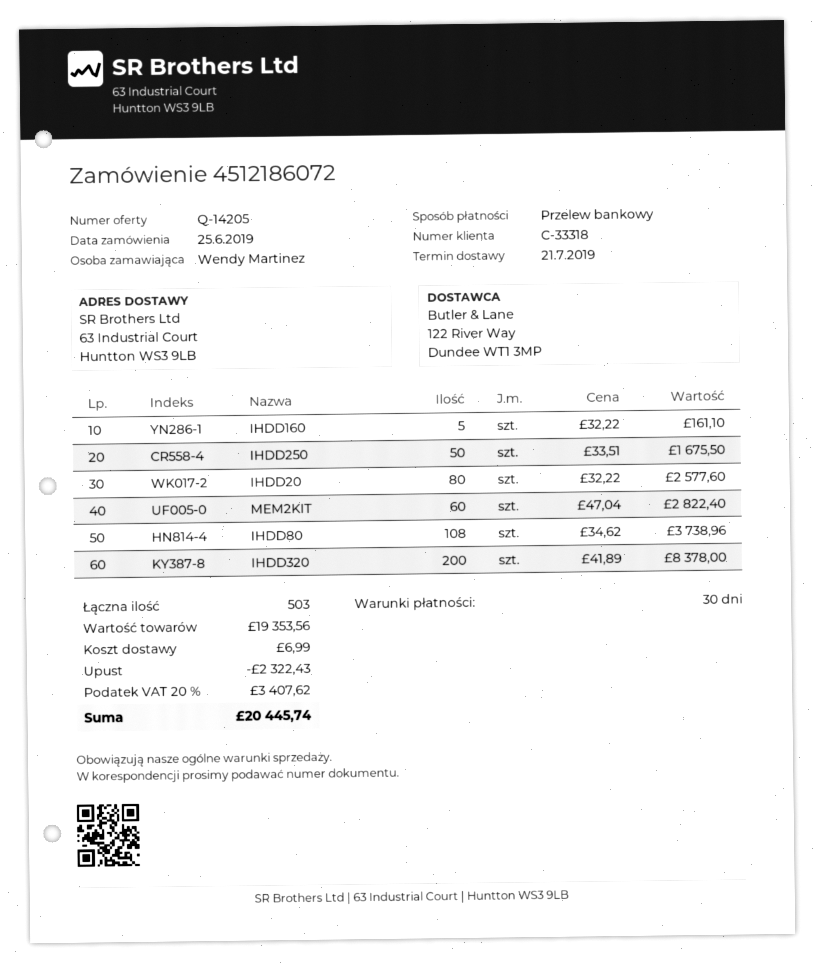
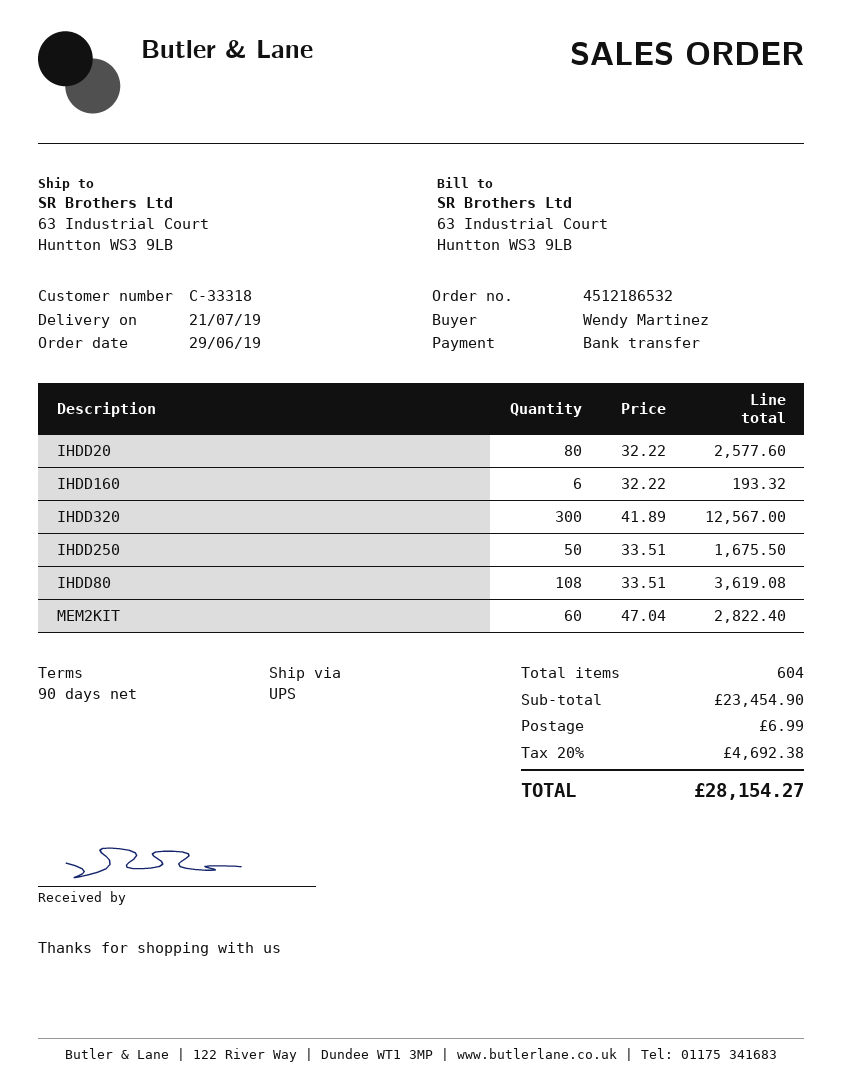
order number: 4512186072 -> 4512186532
order date: 2019-06-25 -> 2019-06-29
payment terms: 30 days -> 90 days
IHDD160: 5 x 32.22 = 161.10 -> 6 x 32.22 = 193.32
IHDD80: 108 x 34.62 = 3738.96 -> 108 x 33.51 = 3619.08
IHDD320: 200 x 41.89 = 8378.00 -> 300 x 41.89 = 12567.00
total quantity: 503 -> 604
subtotal: 19353.56 -> 23454.90
discount: 2322.43 -> none
tax: 20% = 3407.62 -> 20% = 4692.38
total: 20445.74 -> 28154.27

